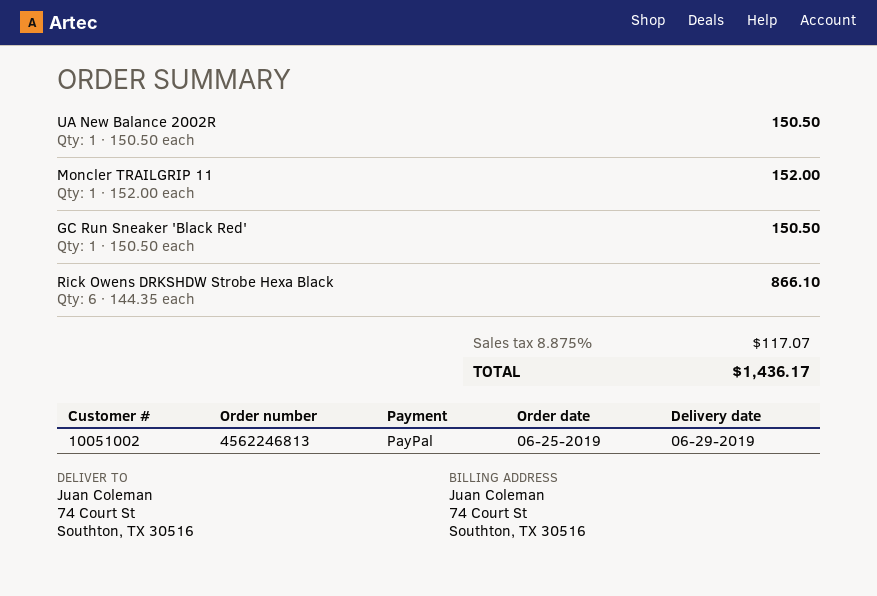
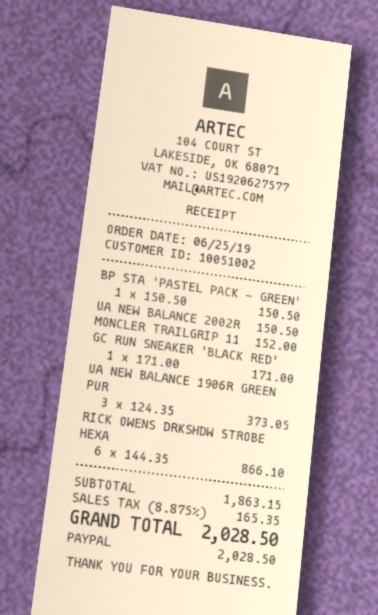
GC Run Sneaker 'Black Red': 1 x 150.50 = 150.50 -> 1 x 171.00 = 171.00
BP STA 'PASTEL PACK - GREEN': none -> 1 x 150.50 = 150.50
UA NEW BALANCE 1906R GREEN PUR: none -> 3 x 124.35 = 373.05
tax: 8.875% = 117.07 -> 8.875% = 165.35
total: 1436.17 -> 2028.50

